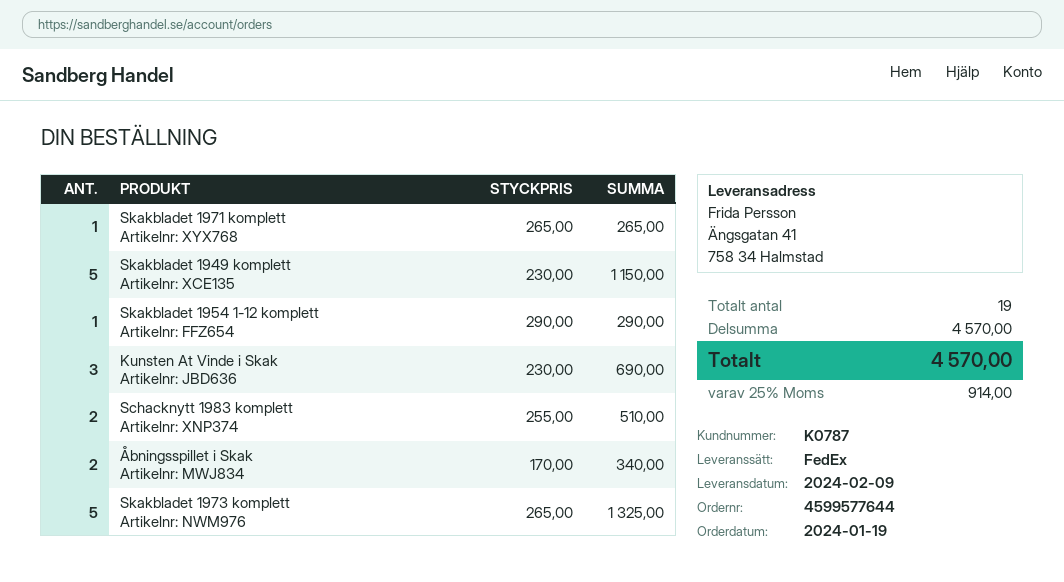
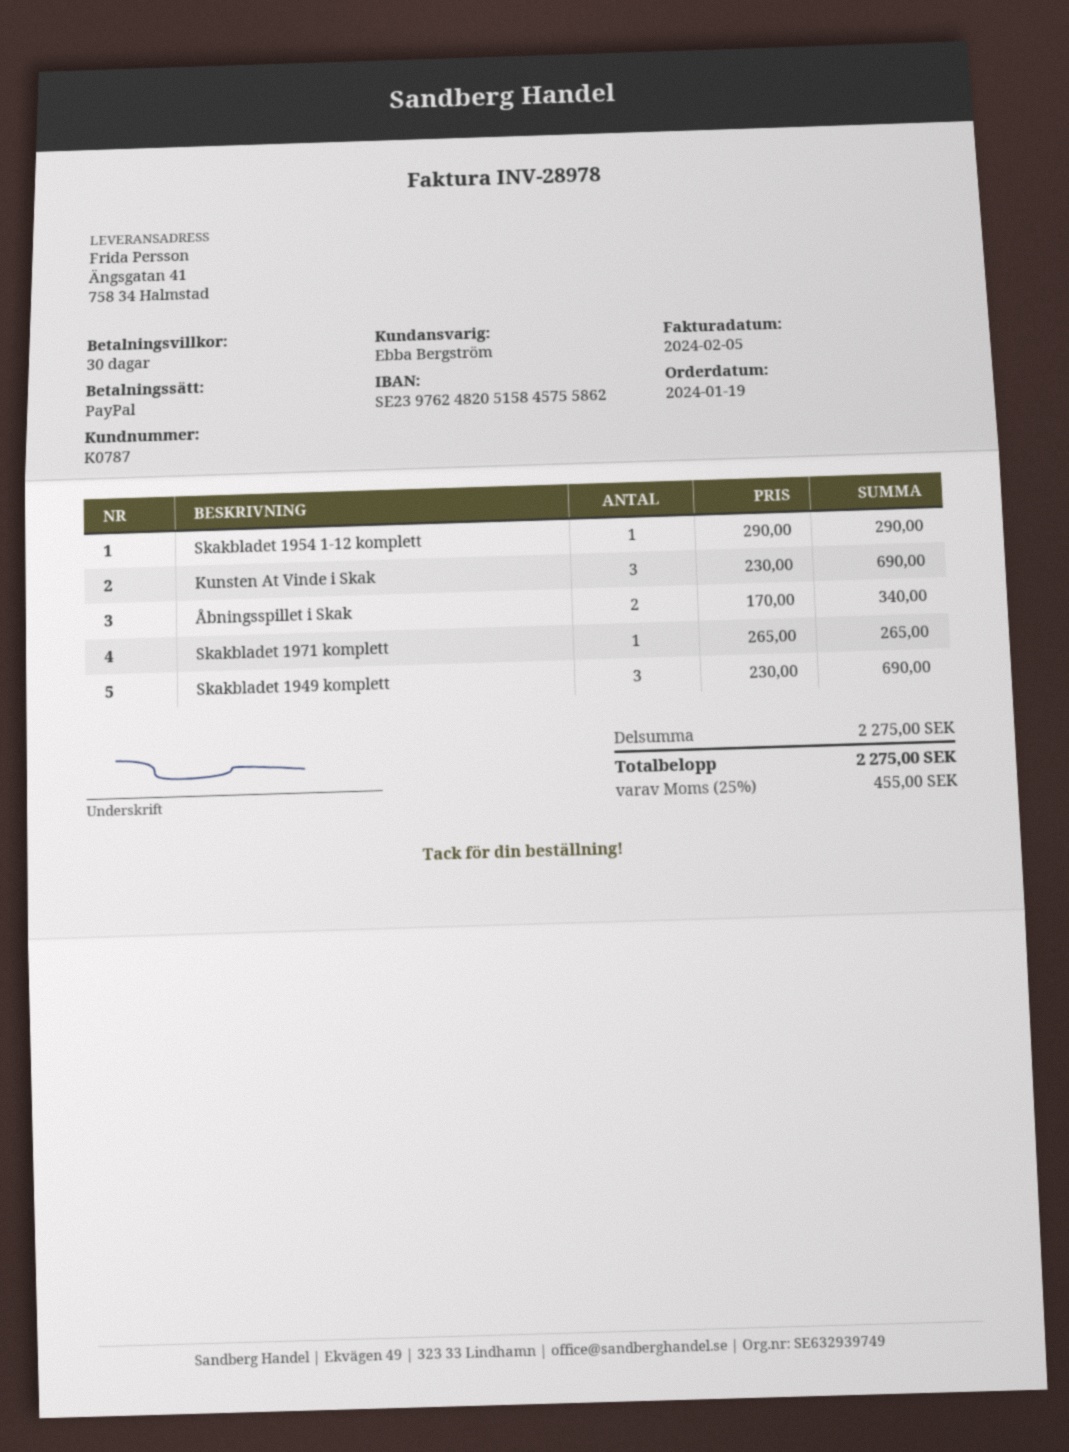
Skakbladet 1949 komplett: 5 x 230.00 = 1150.00 -> 3 x 230.00 = 690.00
Schacknytt 1983 komplett: 2 x 255.00 = 510.00 -> none
Skakbladet 1973 komplett: 5 x 265.00 = 1325.00 -> none
subtotal: 4570.00 -> 2275.00
tax: 25% = 914.00 -> 25% = 455.00
total: 4570.00 -> 2275.00

